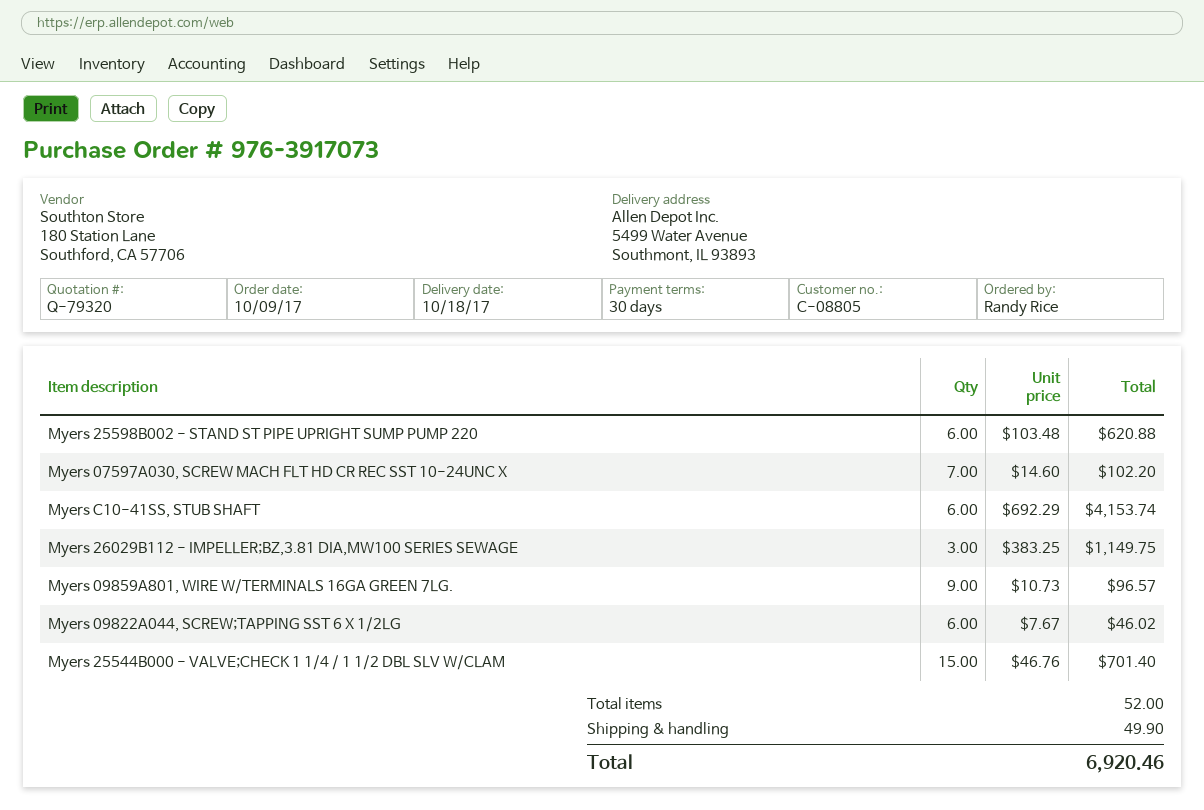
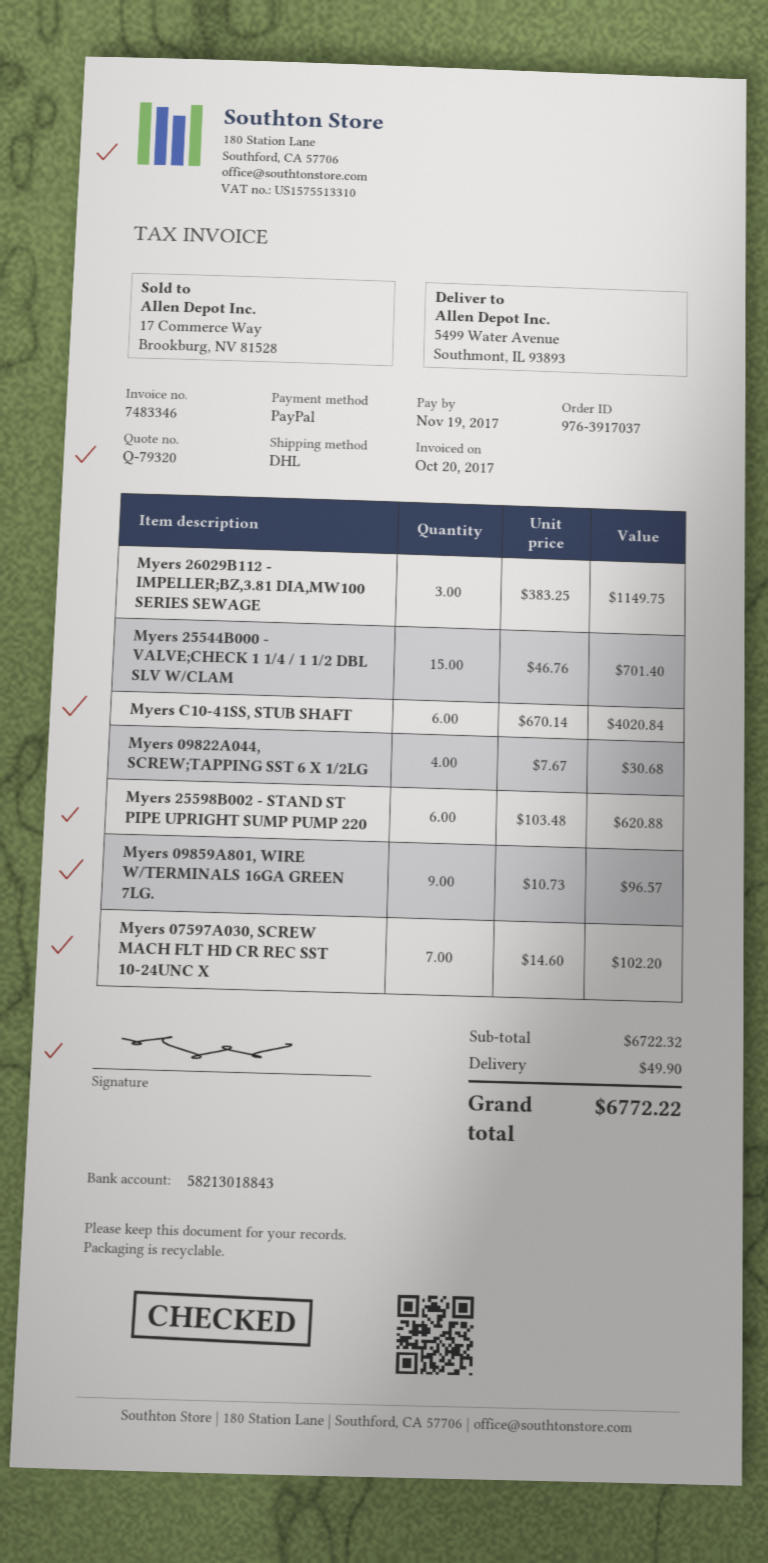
order number: 976-3917073 -> 976-3917037
Myers C10-41SS, STUB SHAFT: 6 x 692.29 = 4153.74 -> 6 x 670.14 = 4020.84
Myers 09822A044, SCREW;TAPPING SST 6 X 1/2LG: 6 x 7.67 = 46.02 -> 4 x 7.67 = 30.68
total: 6920.46 -> 6772.22

